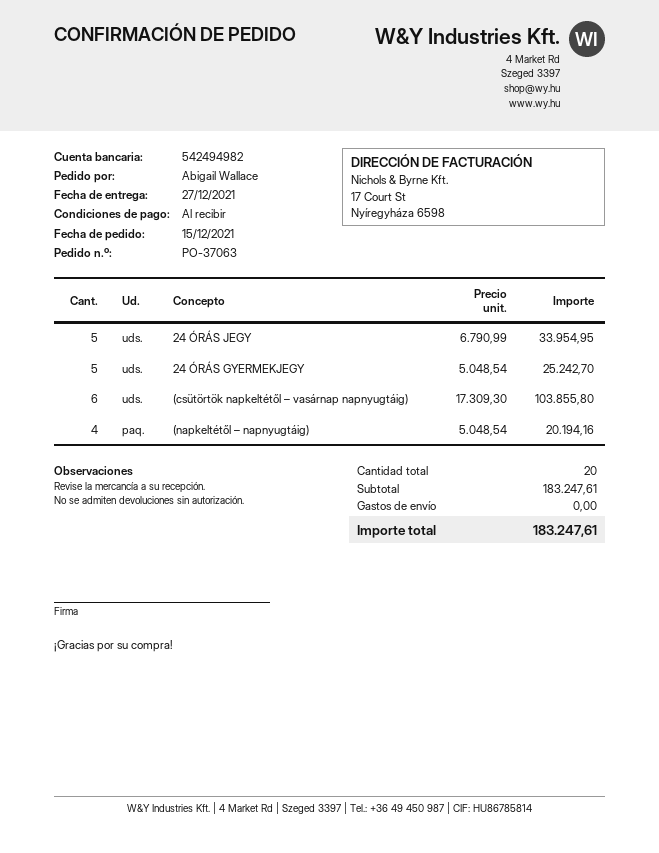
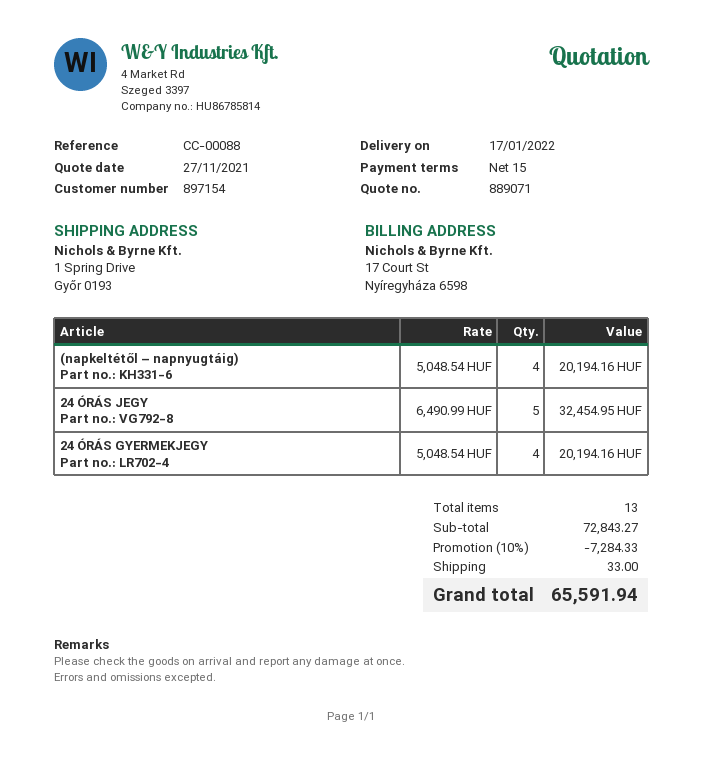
delivery date: 2021-12-27 -> 2022-01-17
payment terms: on receipt -> 15 days
24 ÓRÁS JEGY: 5 x 6790.99 = 33954.95 -> 5 x 6490.99 = 32454.95
24 ÓRÁS GYERMEKJEGY: 5 x 5048.54 = 25242.70 -> 4 x 5048.54 = 20194.16
(csütörtök napkeltétől – vasárnap napnyugtáig): 6 x 17309.30 = 103855.80 -> none
total quantity: 20 -> 13
subtotal: 183247.61 -> 72843.27
discount: none -> 10% = 7284.33
shipping: 0.00 -> 33.00
total: 183247.61 -> 65591.94

